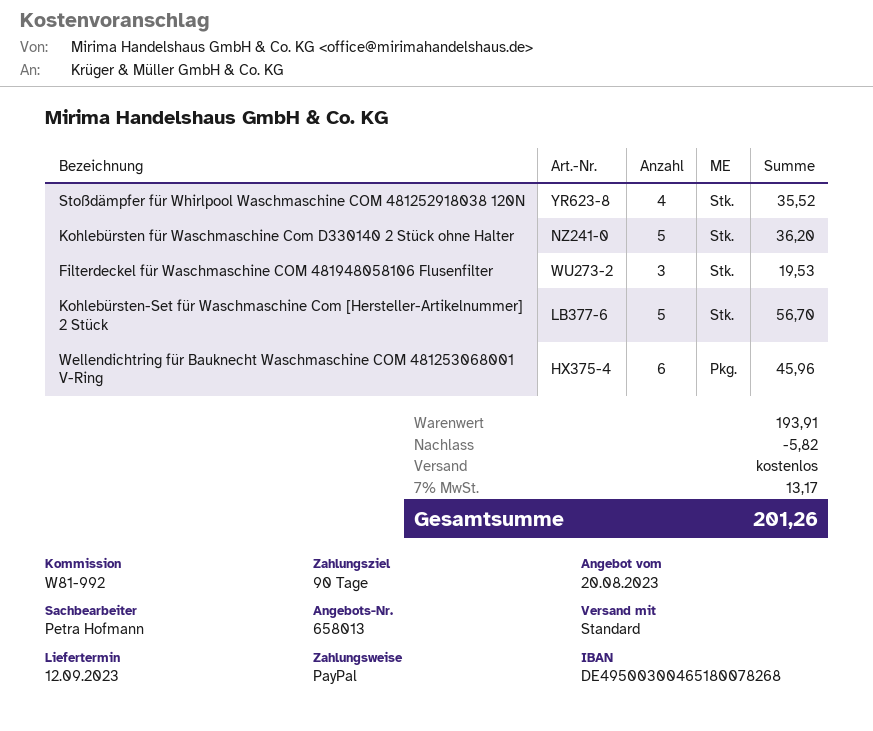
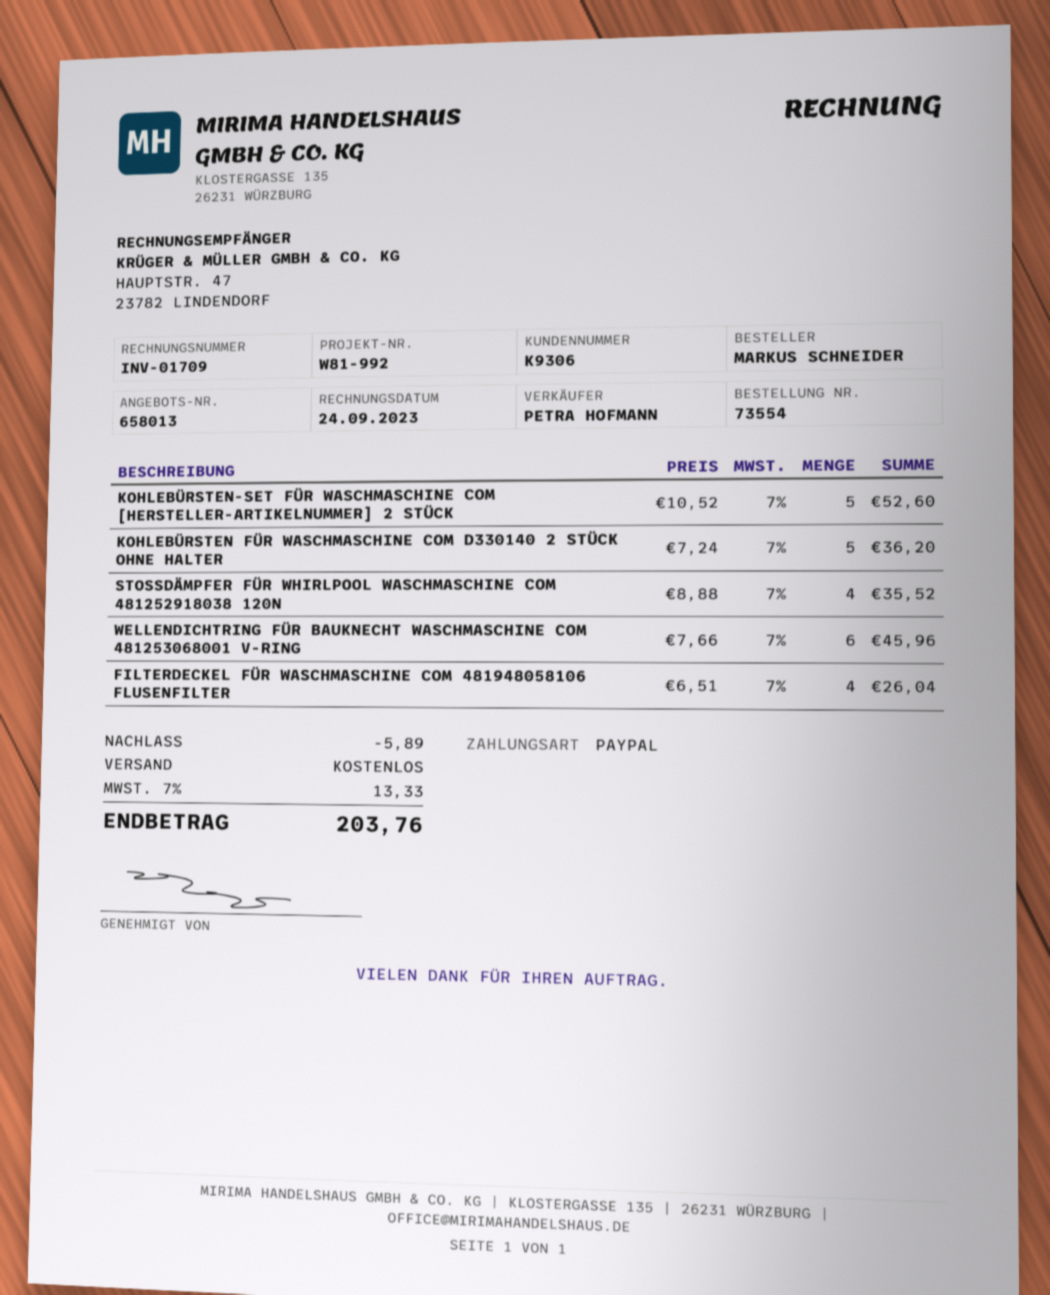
Filterdeckel für Waschmaschine COM 481948058106 Flusenfilter: 3 for 19.53 -> 4 for 26.04
Kohlebürsten-Set für Waschmaschine Com [Hersteller-Artikelnummer] 2 Stück: 5 for 56.70 -> 5 for 52.60
discount: 5.82 -> 5.89
tax: 7% = 13.17 -> 7% = 13.33
total: 201.26 -> 203.76

